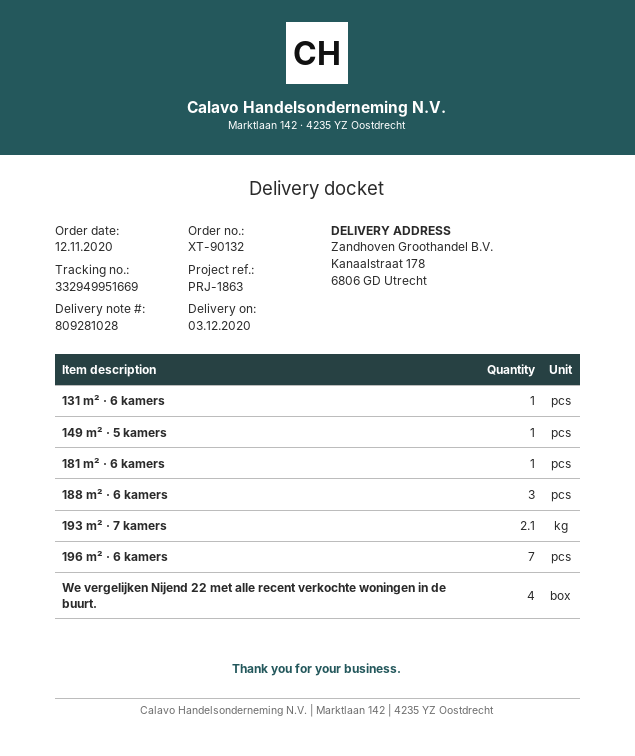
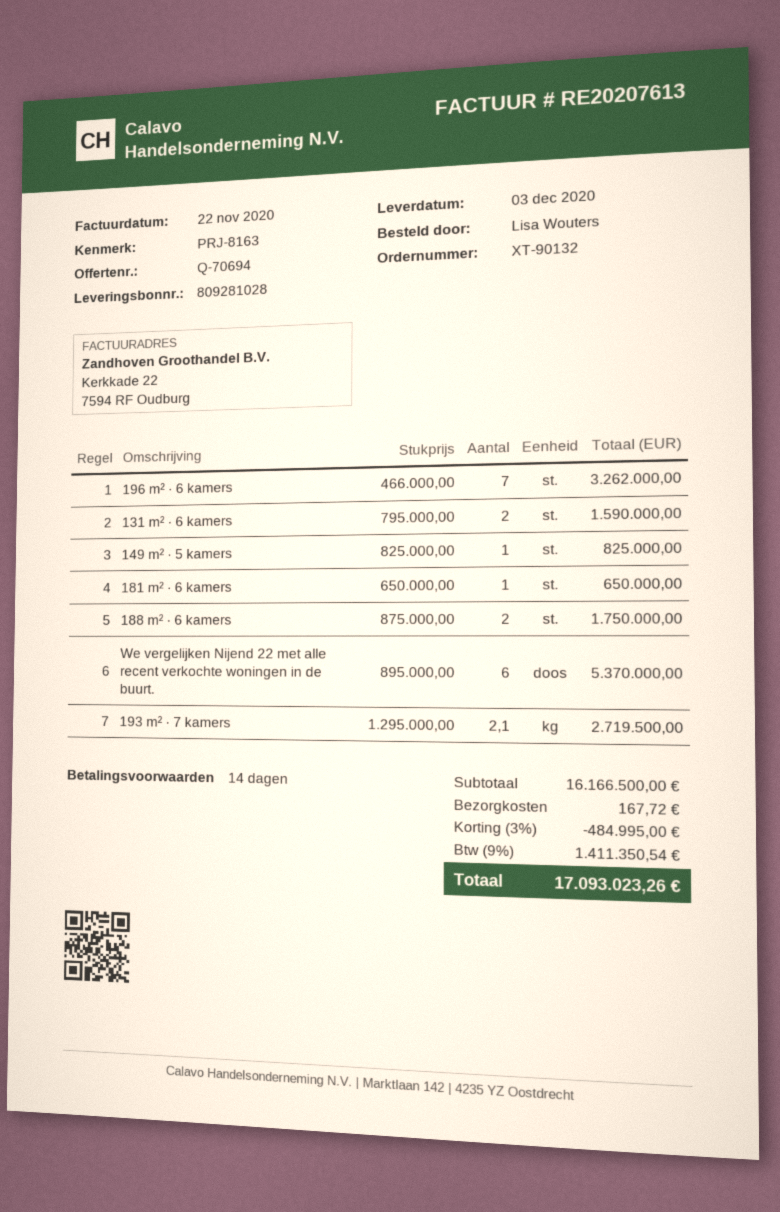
reference: PRJ-1863 -> PRJ-8163
131 m² · 6 kamers: 1 -> 2
188 m² · 6 kamers: 3 -> 2
We vergelijken Nijend 22 met alle recent verkochte woningen in de buurt.: 4 -> 6

